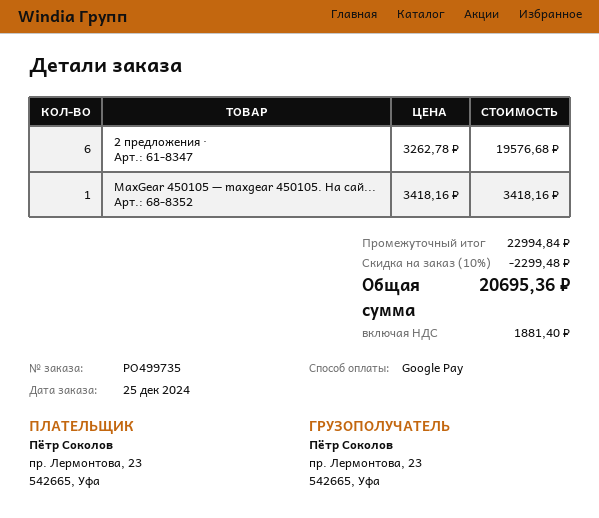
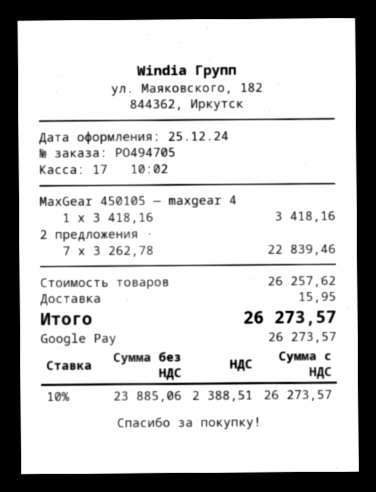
order number: PO499735 -> PO494705
2 предложения ·: 6 x 3262.78 = 19576.68 -> 7 x 3262.78 = 22839.46
subtotal: 22994.84 -> 26257.62
discount: 10% = 2299.48 -> none
shipping: none -> 15.95
tax: 1881.40 -> 2388.51
total: 20695.36 -> 26273.57

